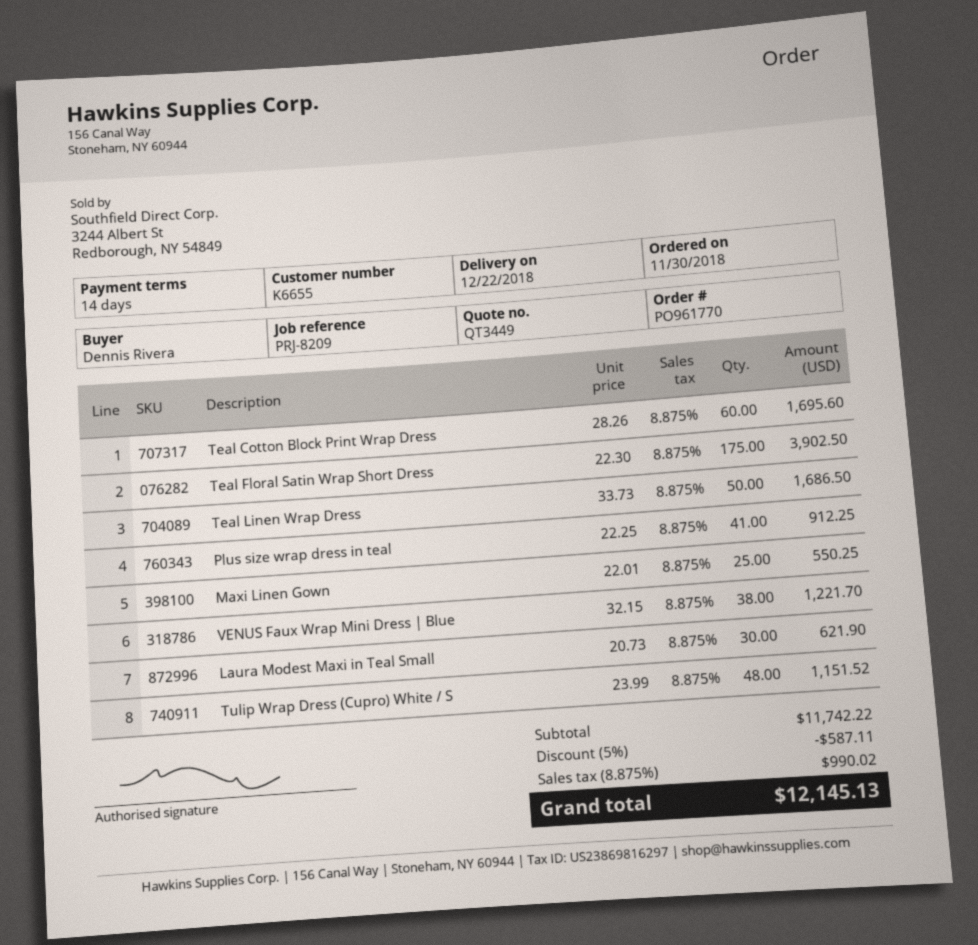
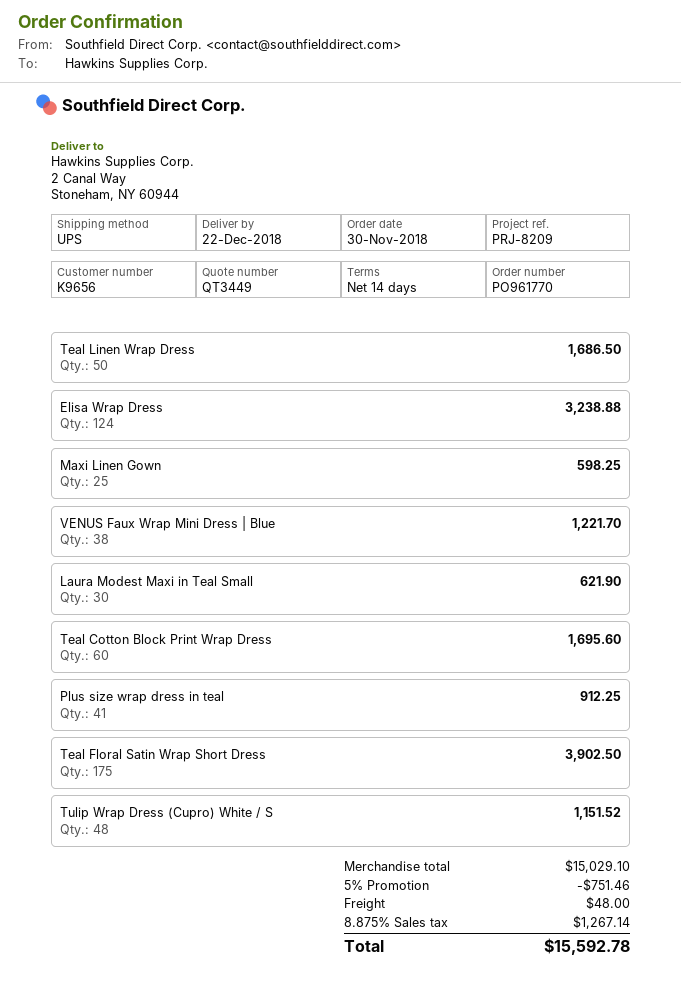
customer number: K6655 -> K9656
Maxi Linen Gown: 25 for 550.25 -> 25 for 598.25
Elisa Wrap Dress: none -> 124 for 3238.88
subtotal: 11742.22 -> 15029.10
discount: 5% = 587.11 -> 5% = 751.46
shipping: none -> 48.00
tax: 8.875% = 990.02 -> 8.875% = 1267.14
total: 12145.13 -> 15592.78

